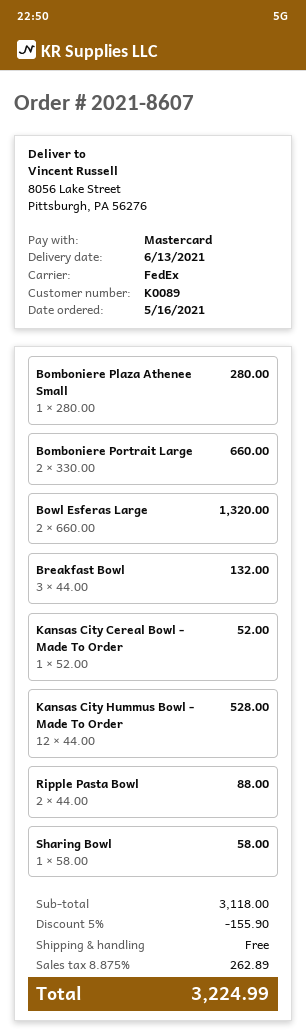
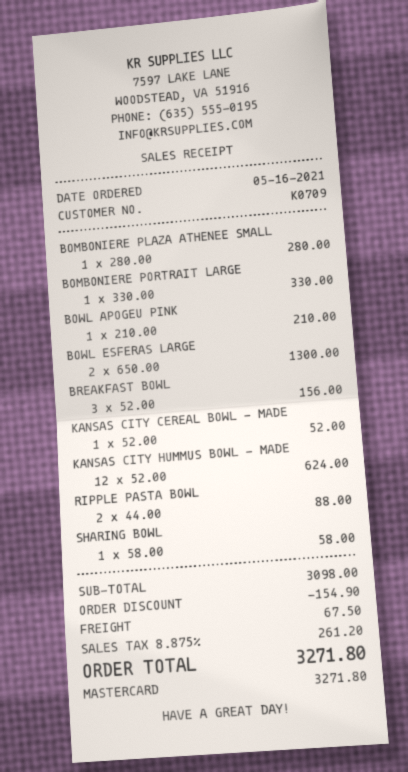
customer number: K0089 -> K0709
Bomboniere Portrait Large: 2 x 330.00 = 660.00 -> 1 x 330.00 = 330.00
Bowl Esferas Large: 2 x 660.00 = 1320.00 -> 2 x 650.00 = 1300.00
Breakfast Bowl: 3 x 44.00 = 132.00 -> 3 x 52.00 = 156.00
Kansas City Hummus Bowl - Made To Order: 12 x 44.00 = 528.00 -> 12 x 52.00 = 624.00
BOWL APOGEU PINK: none -> 1 x 210.00 = 210.00
subtotal: 3118.00 -> 3098.00
discount: 155.90 -> 154.90
shipping: 0.00 -> 67.50
tax: 8.875% = 262.89 -> 8.875% = 261.20
total: 3224.99 -> 3271.80

